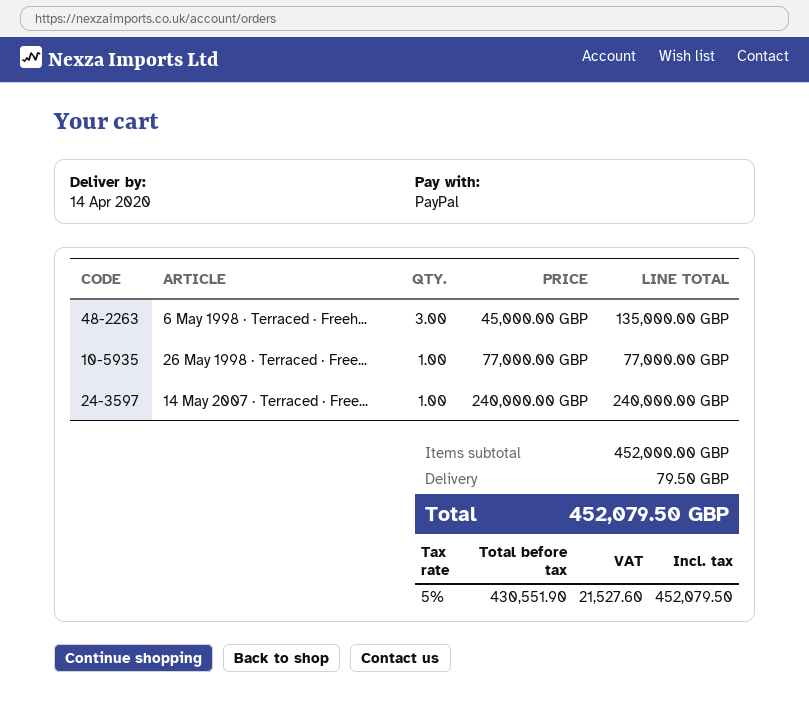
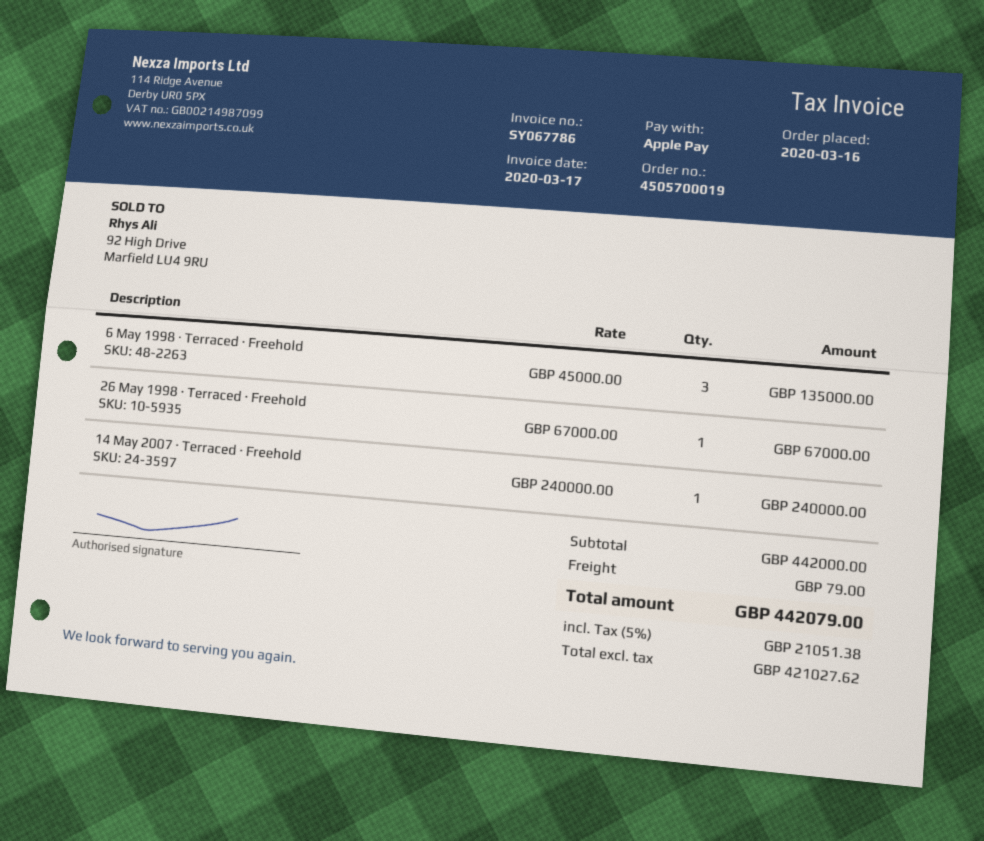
payment method: PayPal -> Apple Pay
26 May 1998 · Terraced · Free...: 1 x 77000.00 = 77000.00 -> 1 x 67000.00 = 67000.00
subtotal: 452000.00 -> 442000.00
shipping: 79.50 -> 79.00
net: 430551.90 -> 421027.62
tax: 5% = 21527.60 -> 5% = 21051.38
total: 452079.50 -> 442079.00

